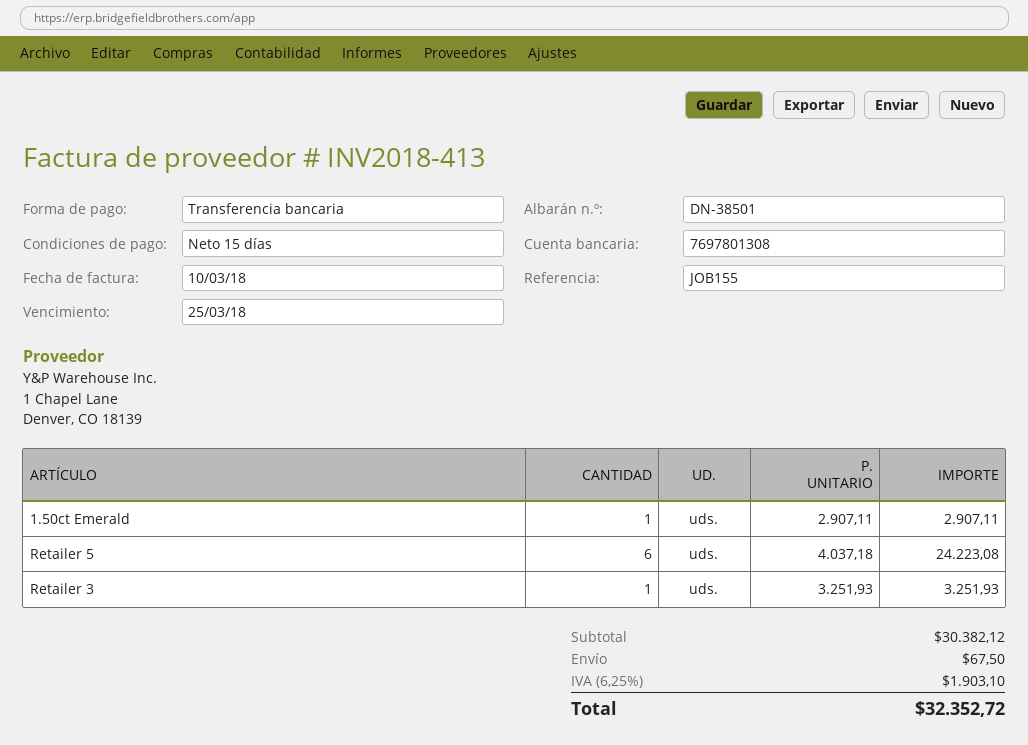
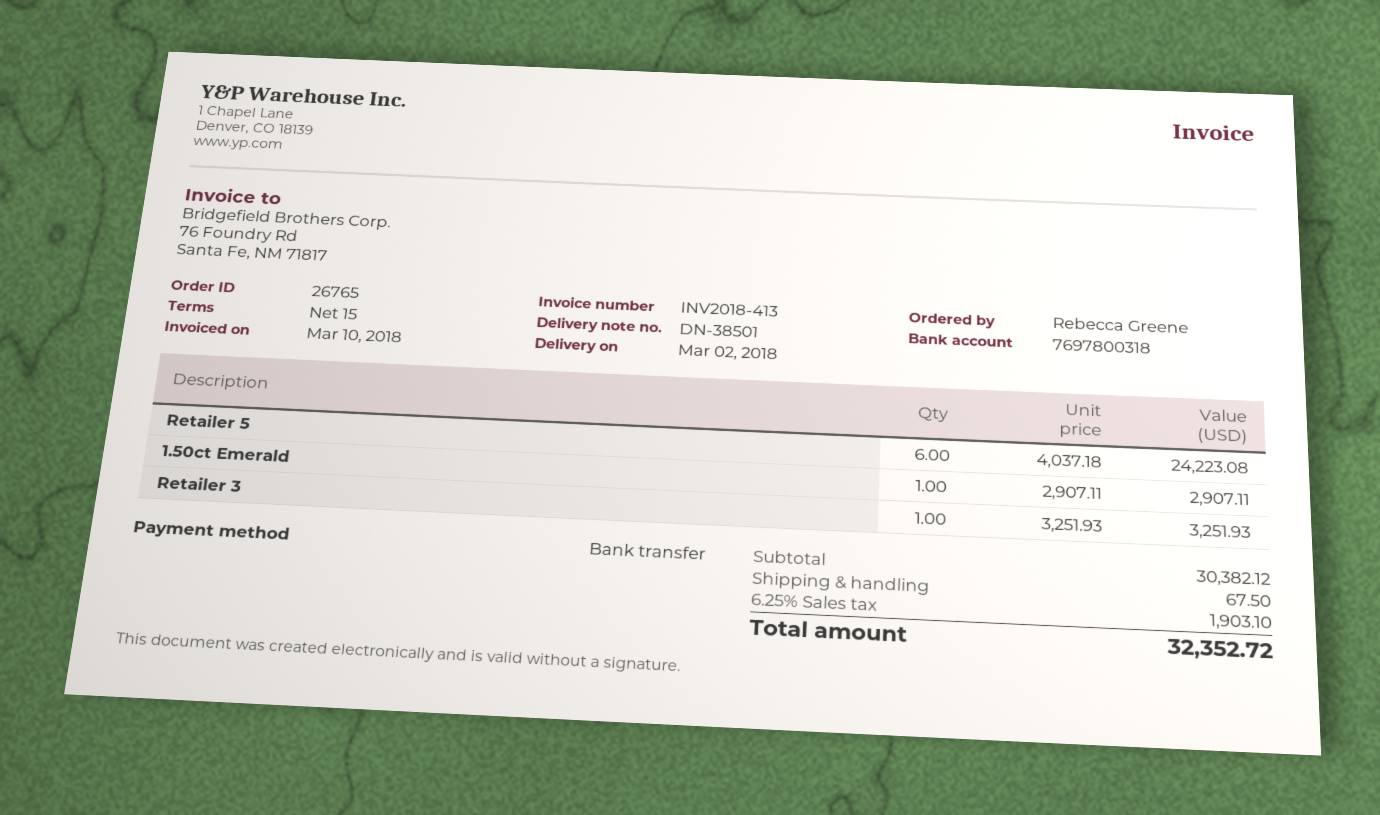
bank account: 7697801308 -> 7697800318

